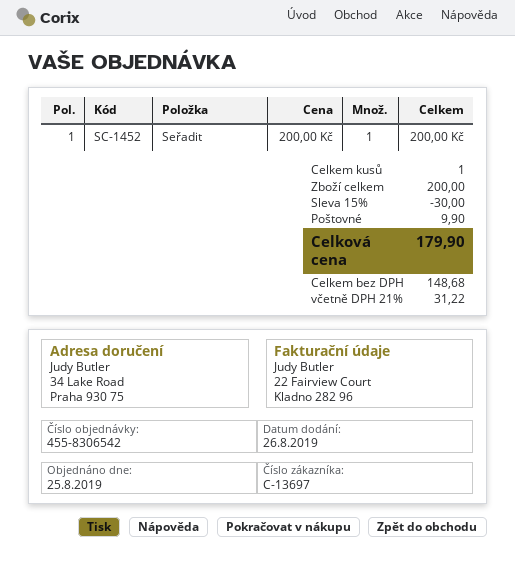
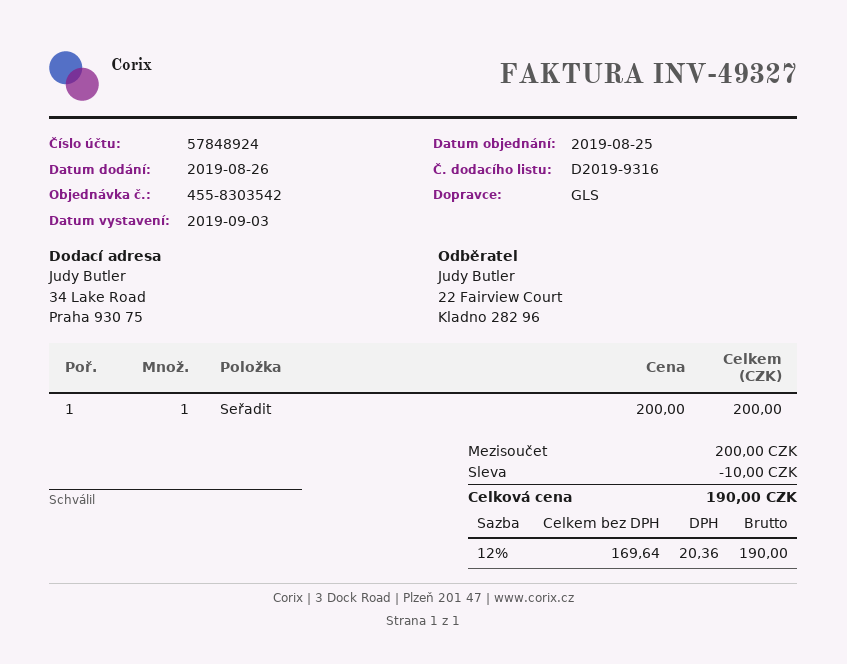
order number: 455-8306542 -> 455-8303542
discount: 30.00 -> 10.00
shipping: 9.90 -> none
net: 148.68 -> 169.64
tax: 21% = 31.22 -> 12% = 20.36
total: 179.90 -> 190.00

